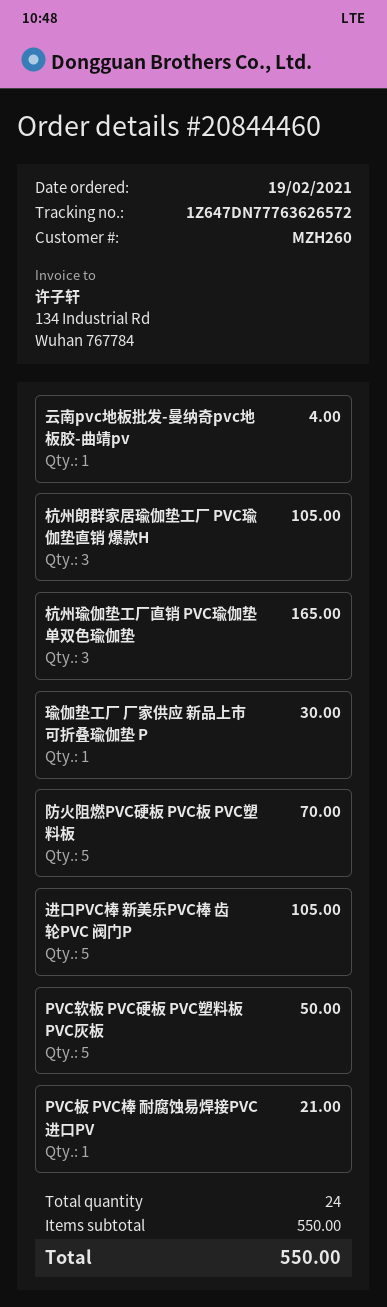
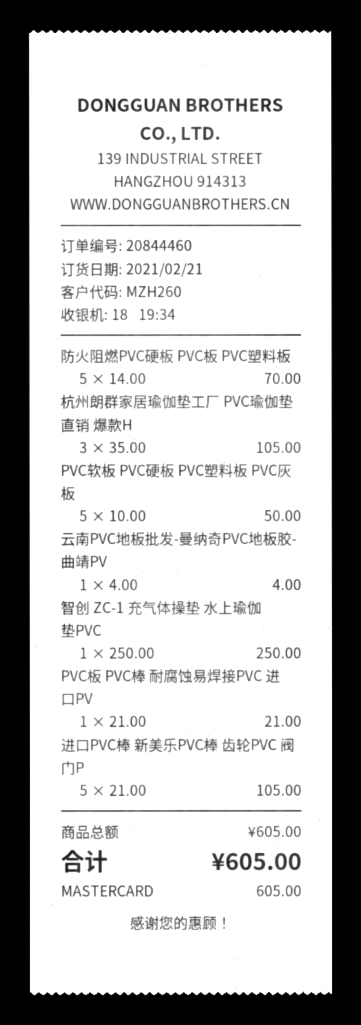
order date: 2021-02-19 -> 2021-02-21
杭州瑜伽垫工厂直销 PVC瑜伽垫 单双色瑜伽垫: 3 for 165.00 -> none
瑜伽垫工厂 厂家供应 新品上市 可折叠瑜伽垫 P: 1 for 30.00 -> none
智创 ZC-1 充气体操垫 水上瑜伽垫PVC: none -> 1 for 250.00
subtotal: 550.00 -> 605.00
total: 550.00 -> 605.00

